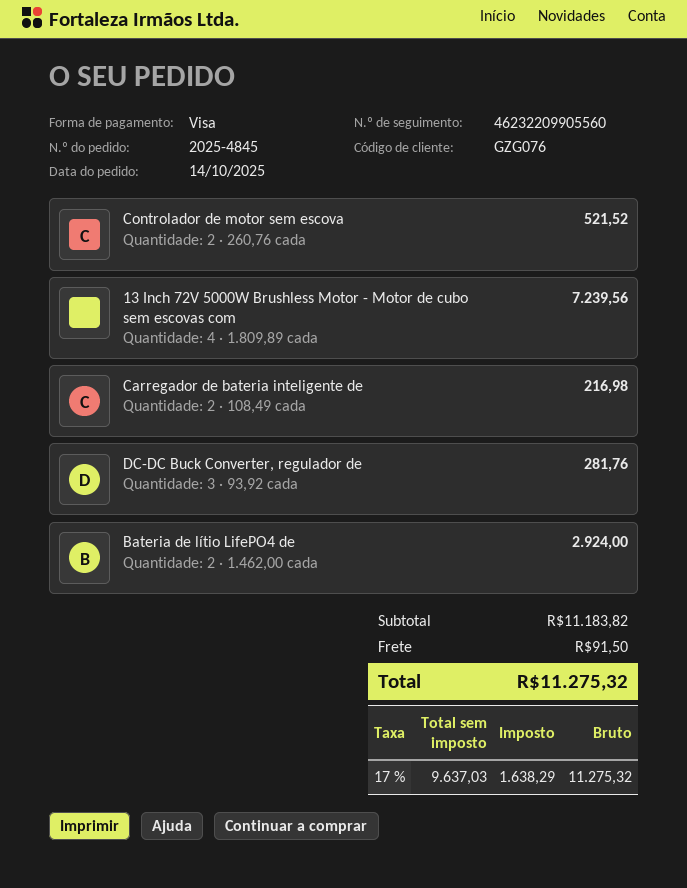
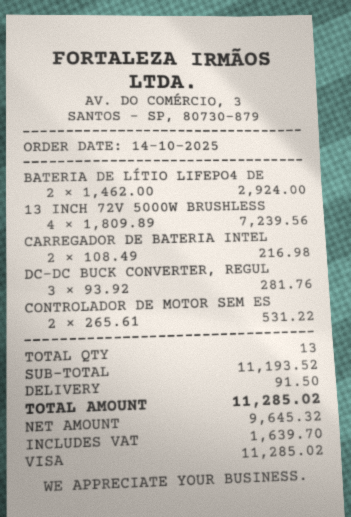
Controlador de motor sem escova: 2 x 260.76 = 521.52 -> 2 x 265.61 = 531.22
subtotal: 11183.82 -> 11193.52
net: 9637.03 -> 9645.32
tax: 1638.29 -> 1639.70
total: 11275.32 -> 11285.02

